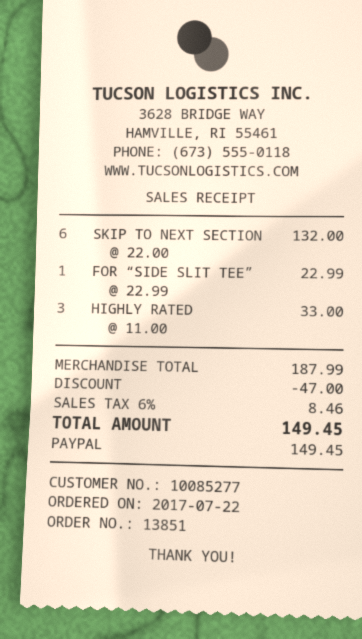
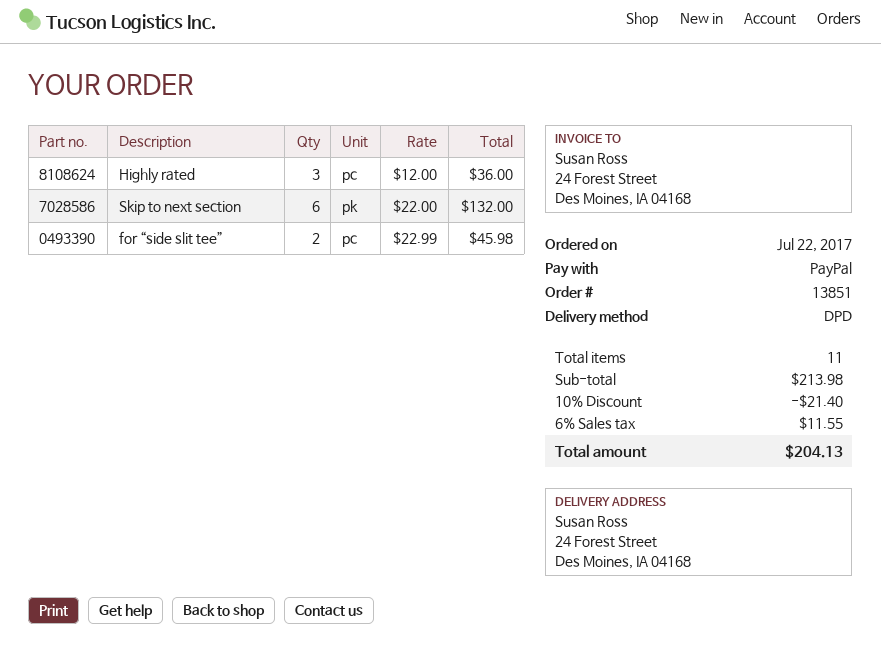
FOR “SIDE SLIT TEE”: 1 x 22.99 = 22.99 -> 2 x 22.99 = 45.98
HIGHLY RATED: 3 x 11.00 = 33.00 -> 3 x 12.00 = 36.00
subtotal: 187.99 -> 213.98
discount: 47.00 -> 21.40
tax: 6% = 8.46 -> 6% = 11.55
total: 149.45 -> 204.13

